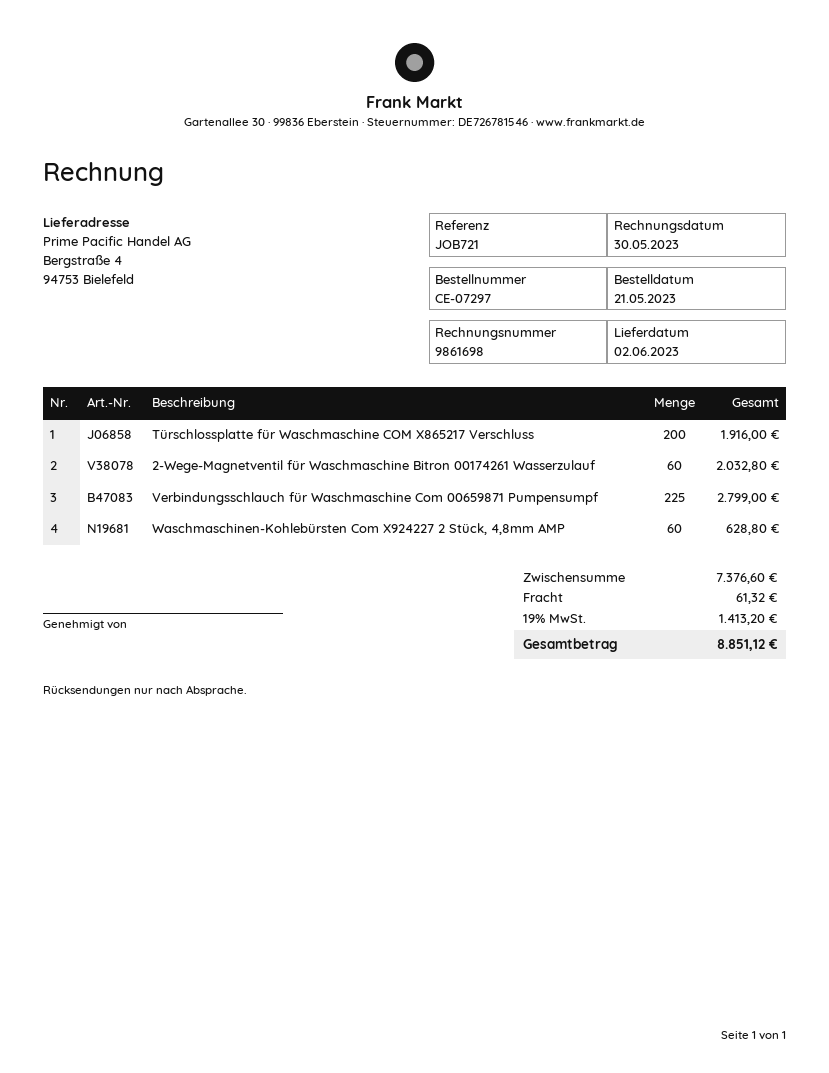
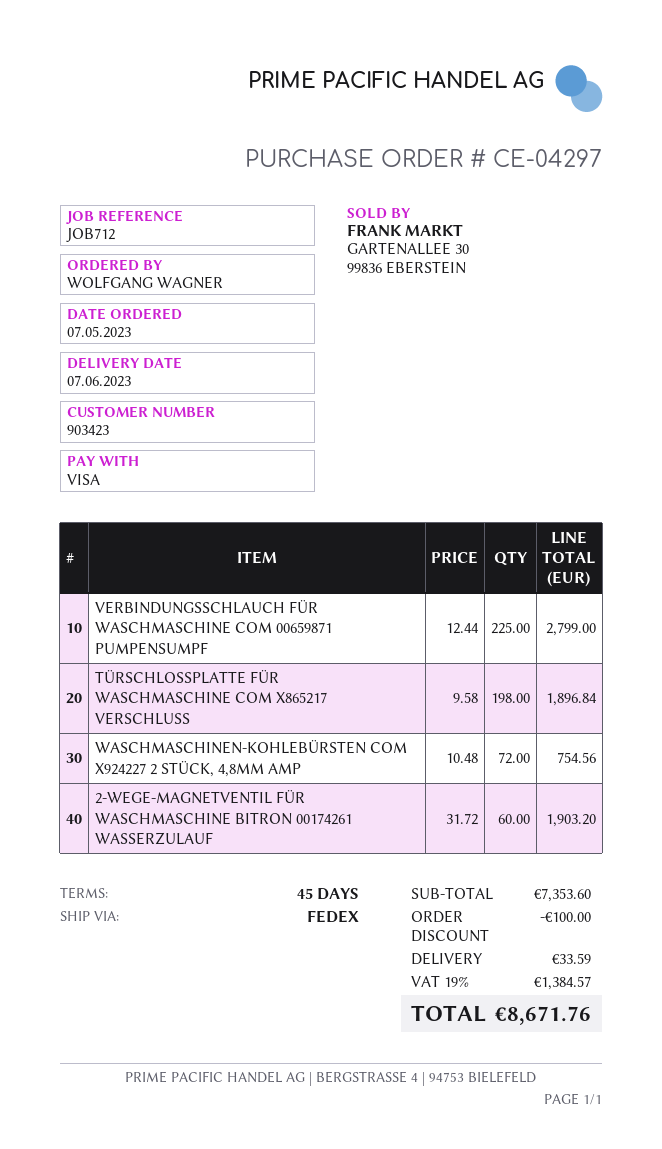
order number: CE-07297 -> CE-04297
order date: 2023-05-21 -> 2023-05-07
delivery date: 2023-06-02 -> 2023-06-07
reference: JOB721 -> JOB712
Türschlossplatte für Waschmaschine COM X865217 Verschluss: 200 for 1916.00 -> 198 for 1896.84
2-Wege-Magnetventil für Waschmaschine Bitron 00174261 Wasserzulauf: 60 for 2032.80 -> 60 for 1903.20
Waschmaschinen-Kohlebürsten Com X924227 2 Stück, 4,8mm AMP: 60 for 628.80 -> 72 for 754.56
subtotal: 7376.60 -> 7353.60
discount: none -> 100.00
shipping: 61.32 -> 33.59
tax: 19% = 1413.20 -> 19% = 1384.57
total: 8851.12 -> 8671.76

